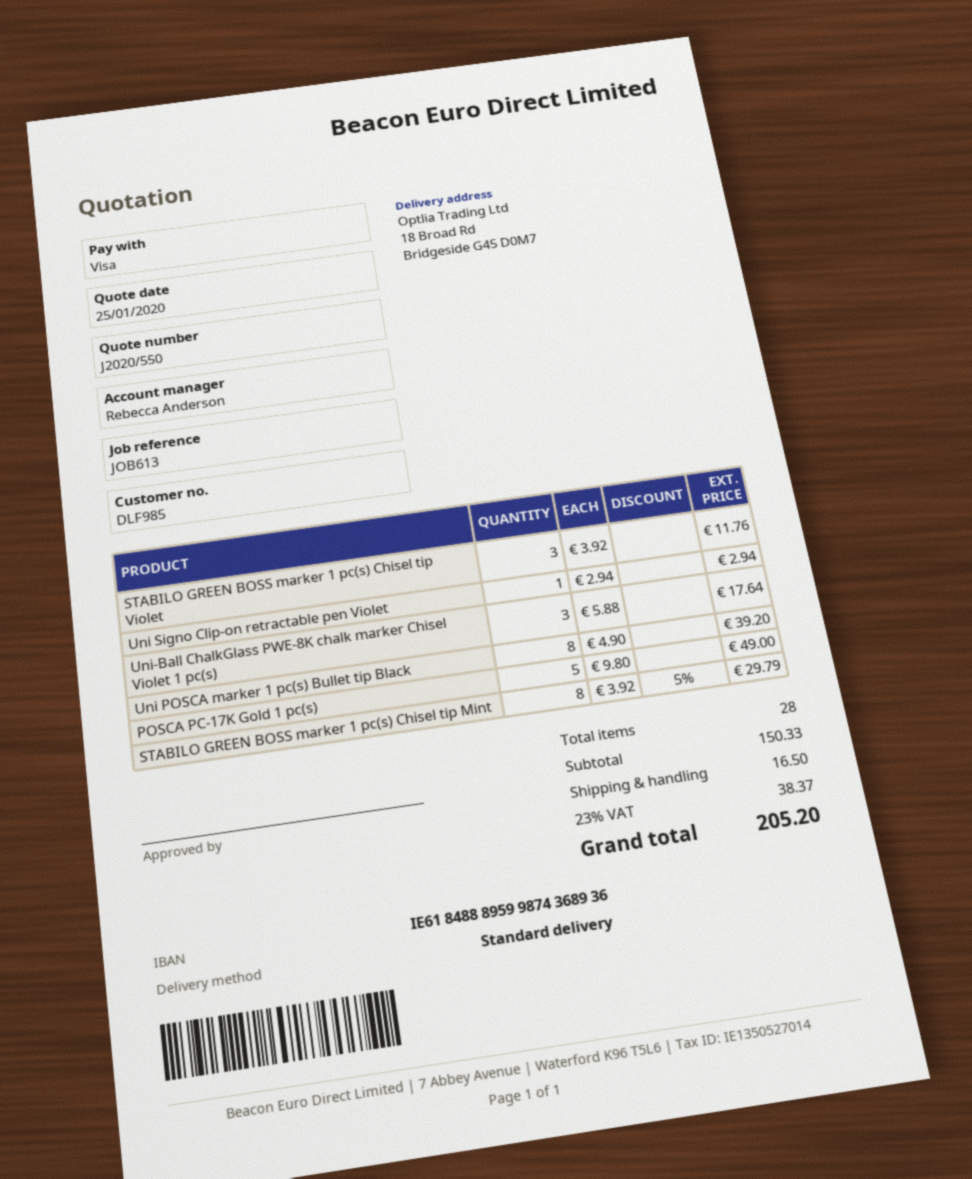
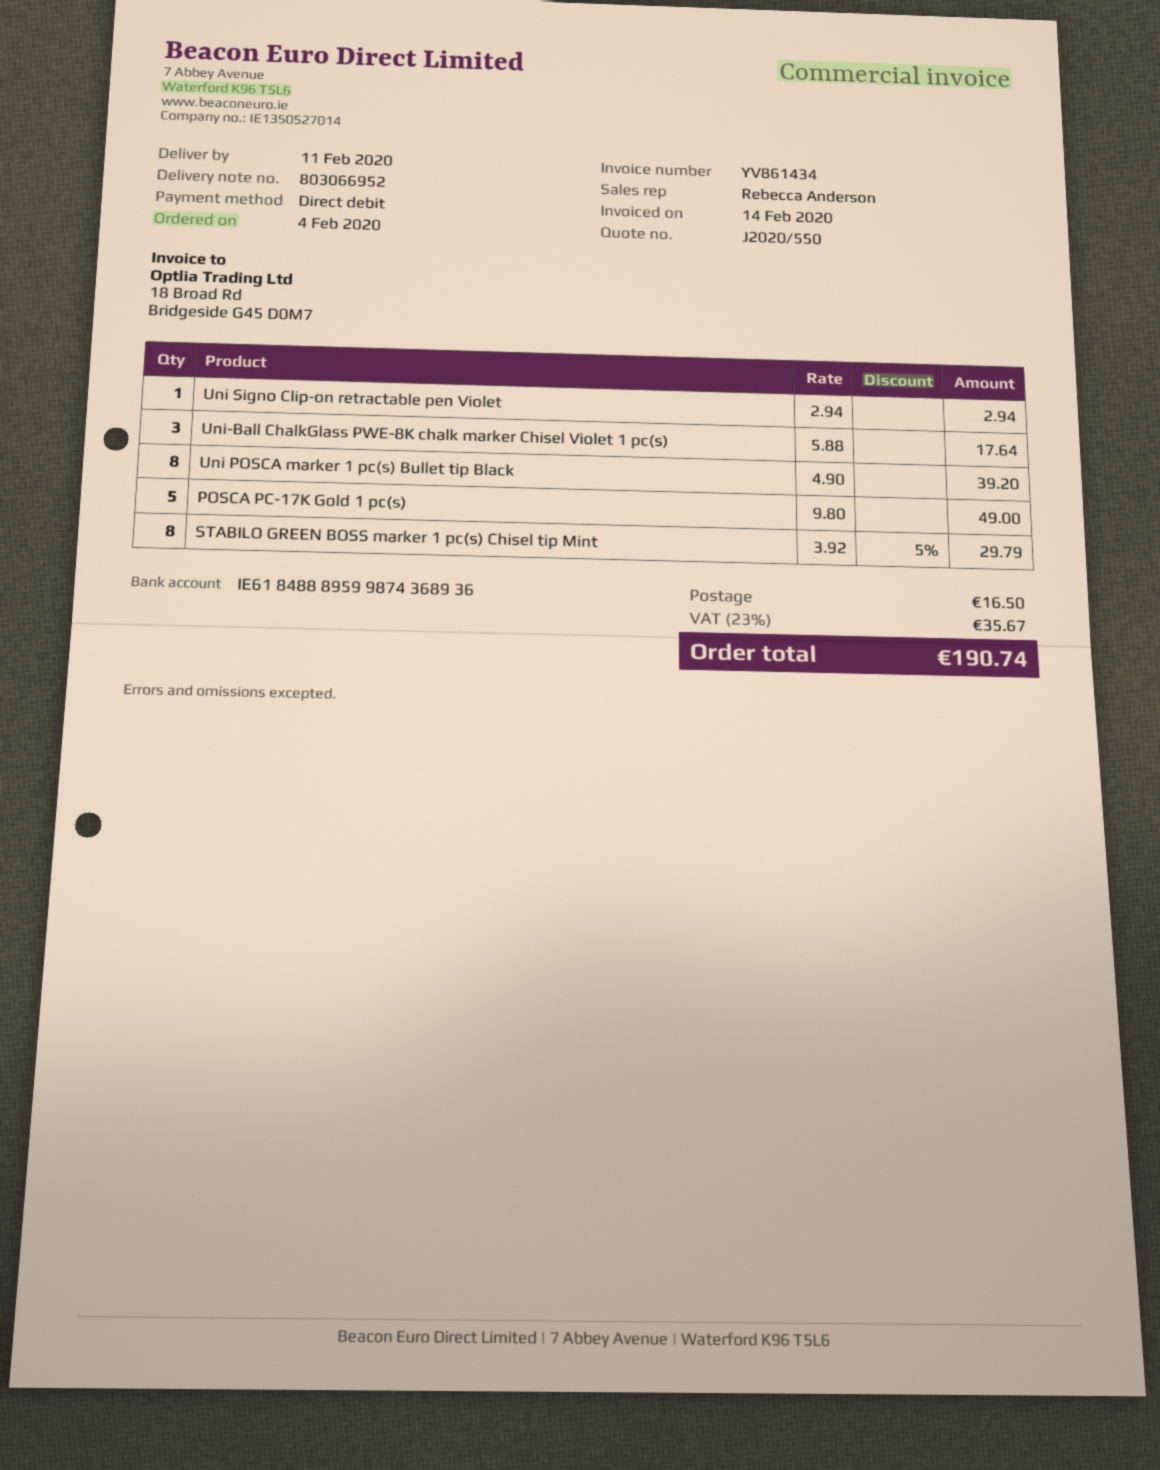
payment method: Visa -> direct debit
STABILO GREEN BOSS marker 1 pc(s) Chisel tip Violet: 3 x 3.92 = 11.76 -> none
tax: 23% = 38.37 -> 23% = 35.67
total: 205.20 -> 190.74

